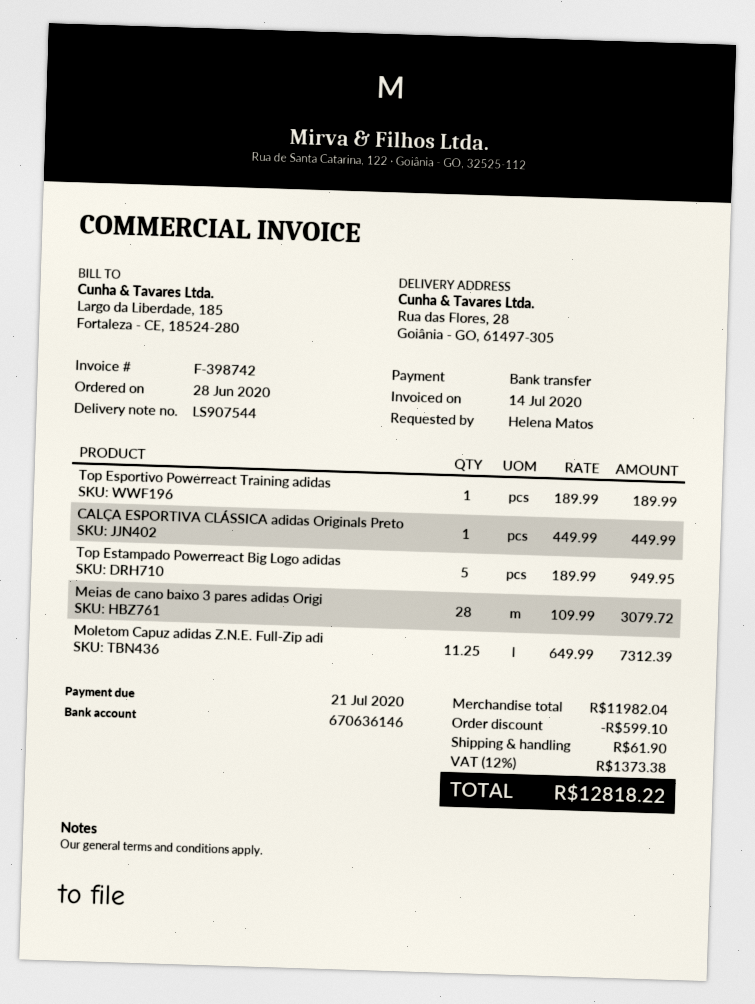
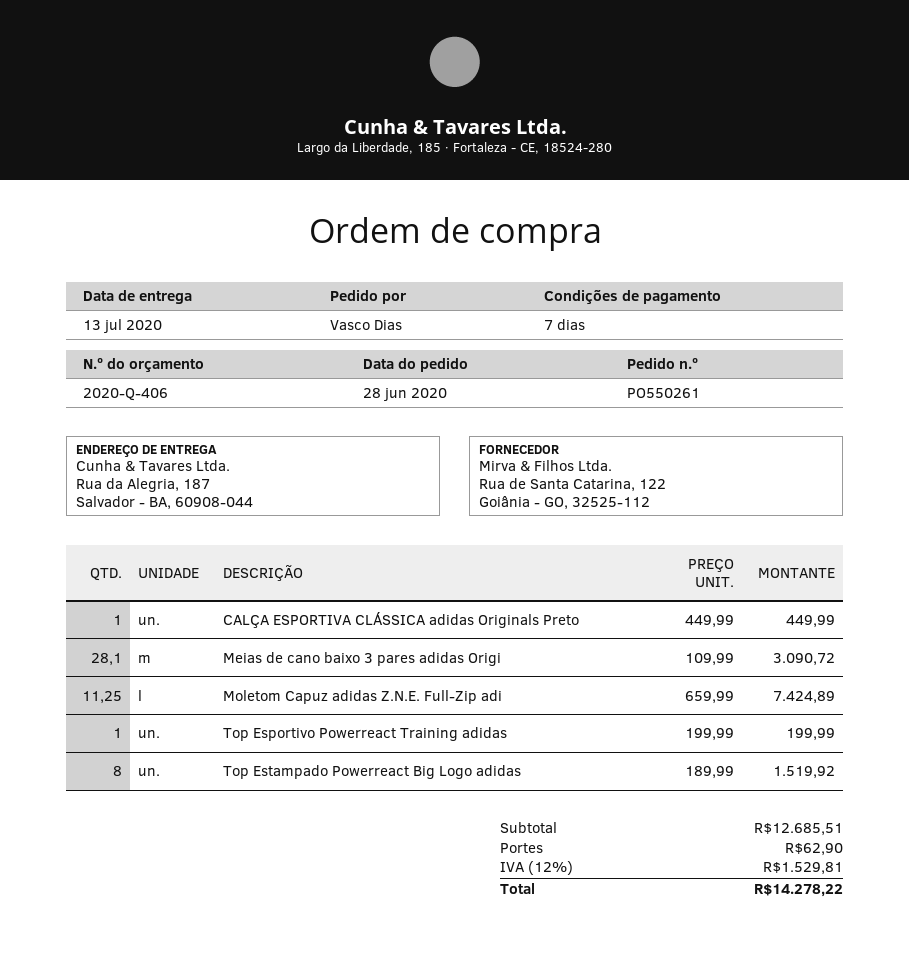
ordered by: Helena Matos -> Vasco Dias
ship to: Rua das Flores, 28, Goiânia - GO, 61497-305 -> Rua da Alegria, 187, Salvador - BA, 60908-044
Top Esportivo Powerreact Training adidas: 1 x 189.99 = 189.99 -> 1 x 199.99 = 199.99
Top Estampado Powerreact Big Logo adidas: 5 x 189.99 = 949.95 -> 8 x 189.99 = 1519.92
Meias de cano baixo 3 pares adidas Origi: 28 x 109.99 = 3079.72 -> 28.1 x 109.99 = 3090.72
Moletom Capuz adidas Z.N.E. Full-Zip adi: 11.25 x 649.99 = 7312.39 -> 11.25 x 659.99 = 7424.89
subtotal: 11982.04 -> 12685.51
discount: 599.10 -> none
shipping: 61.90 -> 62.90
tax: 12% = 1373.38 -> 12% = 1529.81
total: 12818.22 -> 14278.22

